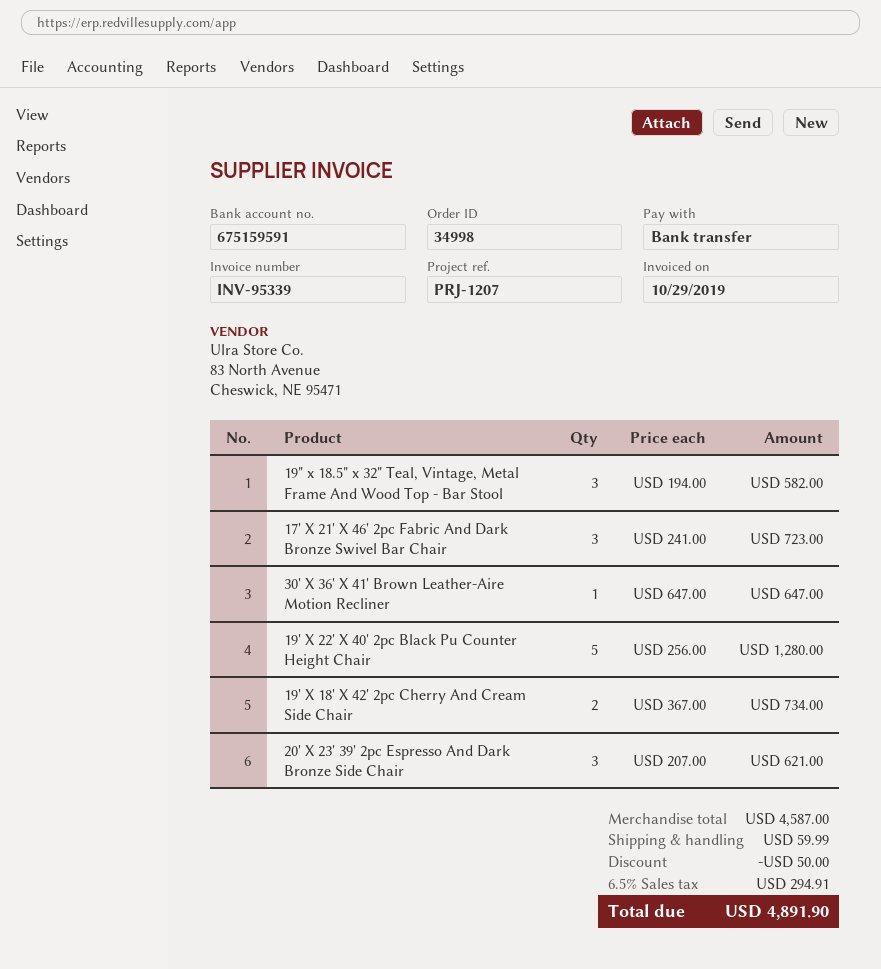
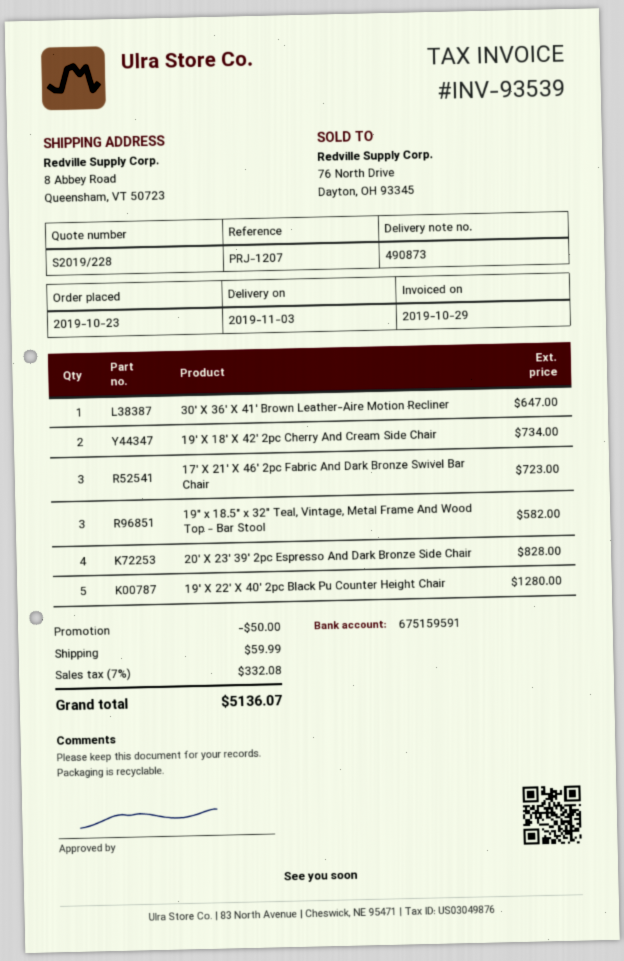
invoice number: INV-95339 -> INV-93539
20' X 23' 39' 2pc Espresso And Dark Bronze Side Chair: 3 for 621.00 -> 4 for 828.00
tax: 6.5% = 294.91 -> 7% = 332.08
total: 4891.90 -> 5136.07

